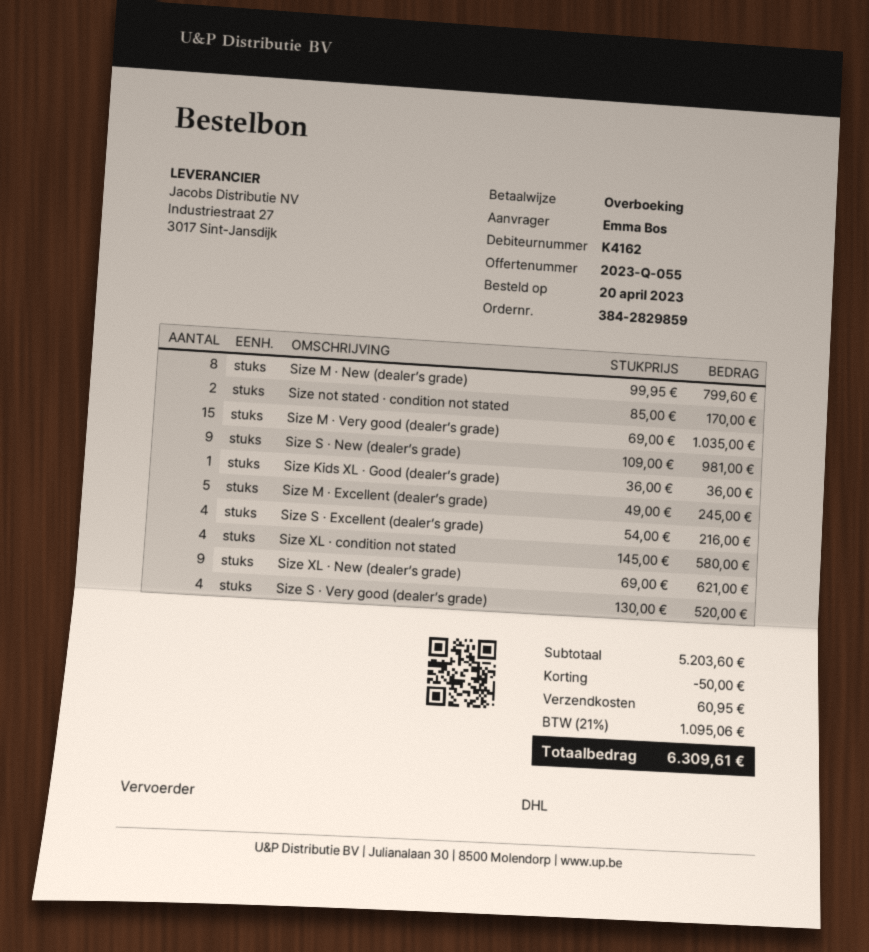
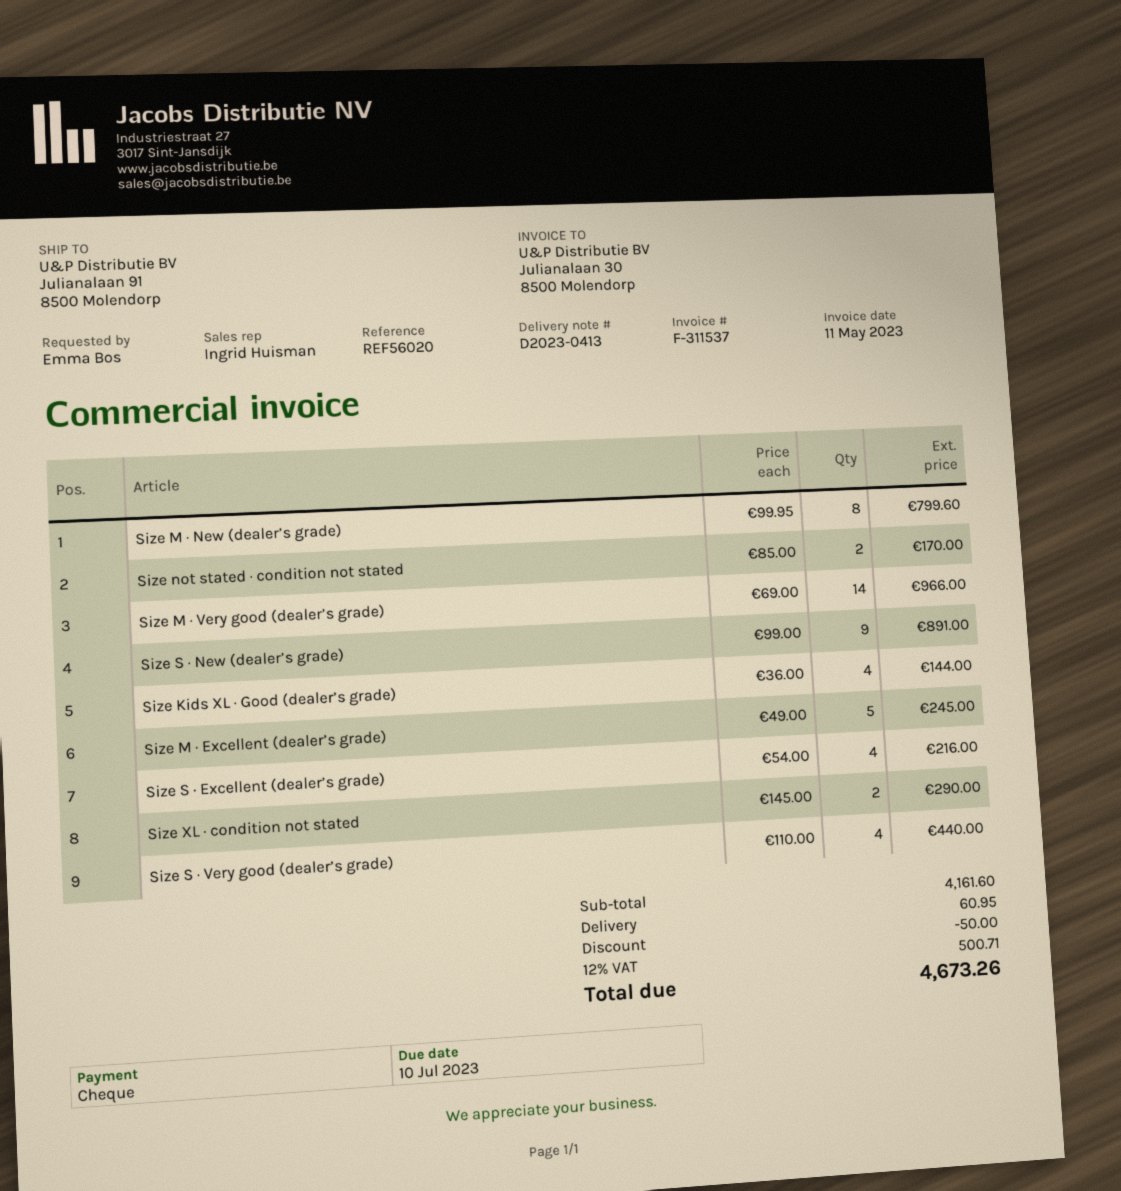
payment method: bank transfer -> cheque
Size M · Very good (dealer’s grade): 15 x 69.00 = 1035.00 -> 14 x 69.00 = 966.00
Size S · New (dealer’s grade): 9 x 109.00 = 981.00 -> 9 x 99.00 = 891.00
Size Kids XL · Good (dealer’s grade): 1 x 36.00 = 36.00 -> 4 x 36.00 = 144.00
Size XL · condition not stated: 4 x 145.00 = 580.00 -> 2 x 145.00 = 290.00
Size XL · New (dealer’s grade): 9 x 69.00 = 621.00 -> none
Size S · Very good (dealer’s grade): 4 x 130.00 = 520.00 -> 4 x 110.00 = 440.00
subtotal: 5203.60 -> 4161.60
tax: 21% = 1095.06 -> 12% = 500.71
total: 6309.61 -> 4673.26

